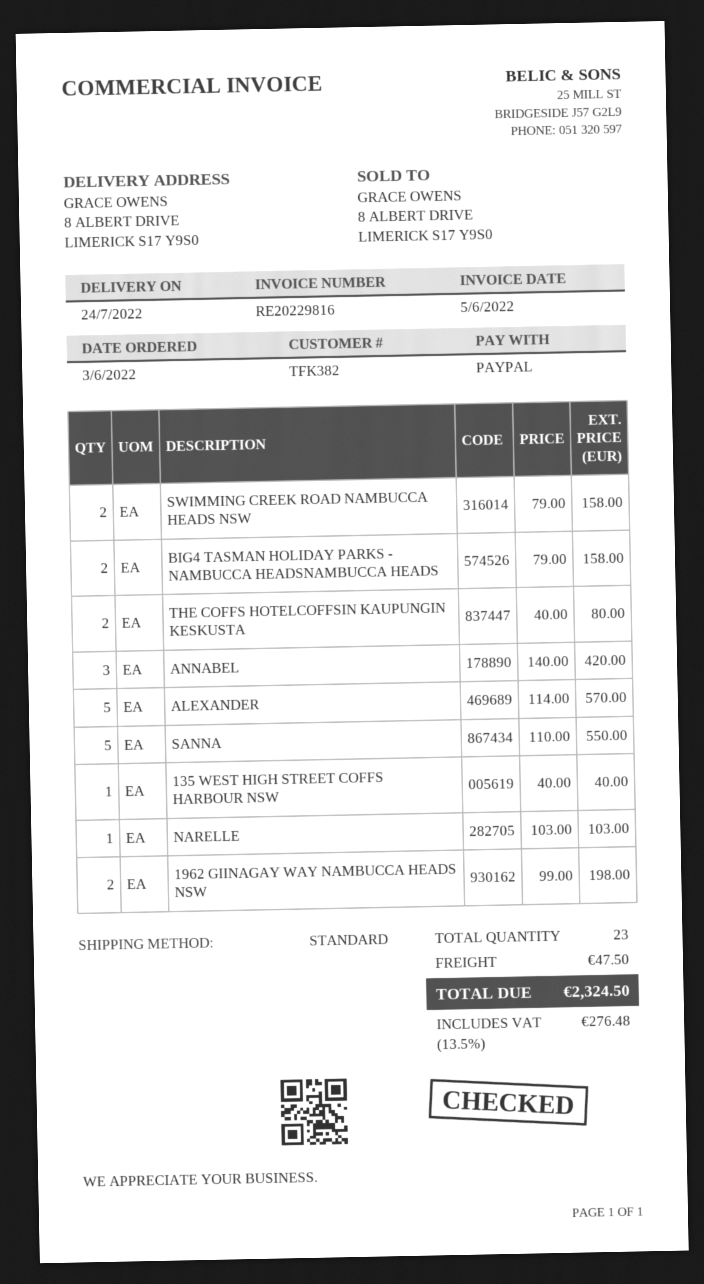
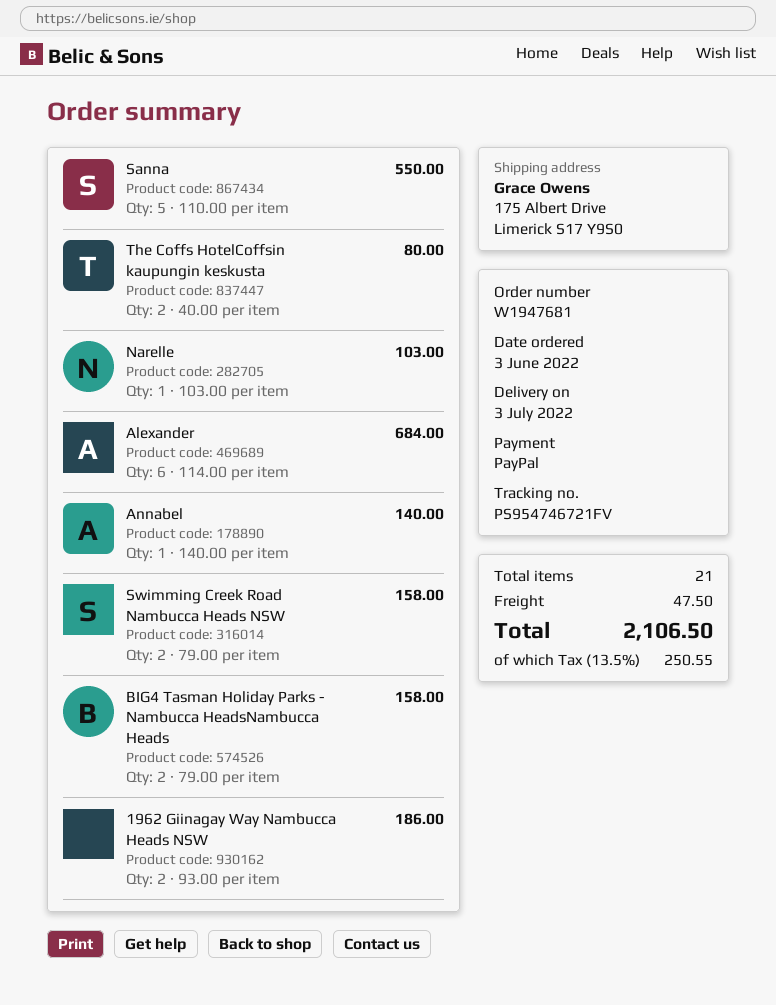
delivery date: 2022-07-24 -> 2022-07-03
ship to: 8 ALBERT DRIVE, LIMERICK S17 Y9S0 -> 175 Albert Drive, Limerick S17 Y9S0
ANNABEL: 3 x 140.00 = 420.00 -> 1 x 140.00 = 140.00
ALEXANDER: 5 x 114.00 = 570.00 -> 6 x 114.00 = 684.00
135 WEST HIGH STREET COFFS HARBOUR NSW: 1 x 40.00 = 40.00 -> none
1962 GIINAGAY WAY NAMBUCCA HEADS NSW: 2 x 99.00 = 198.00 -> 2 x 93.00 = 186.00
total quantity: 23 -> 21
tax: 13.5% = 276.48 -> 13.5% = 250.55
total: 2324.50 -> 2106.50

